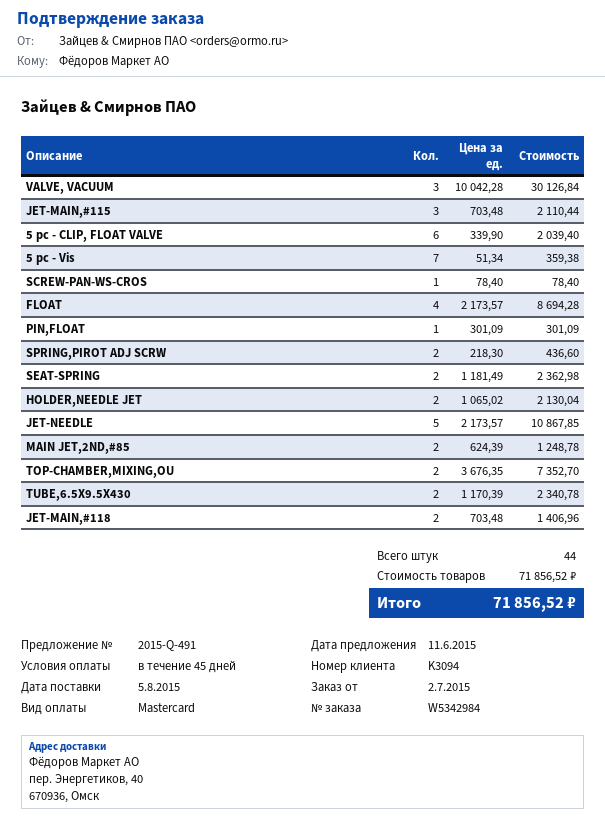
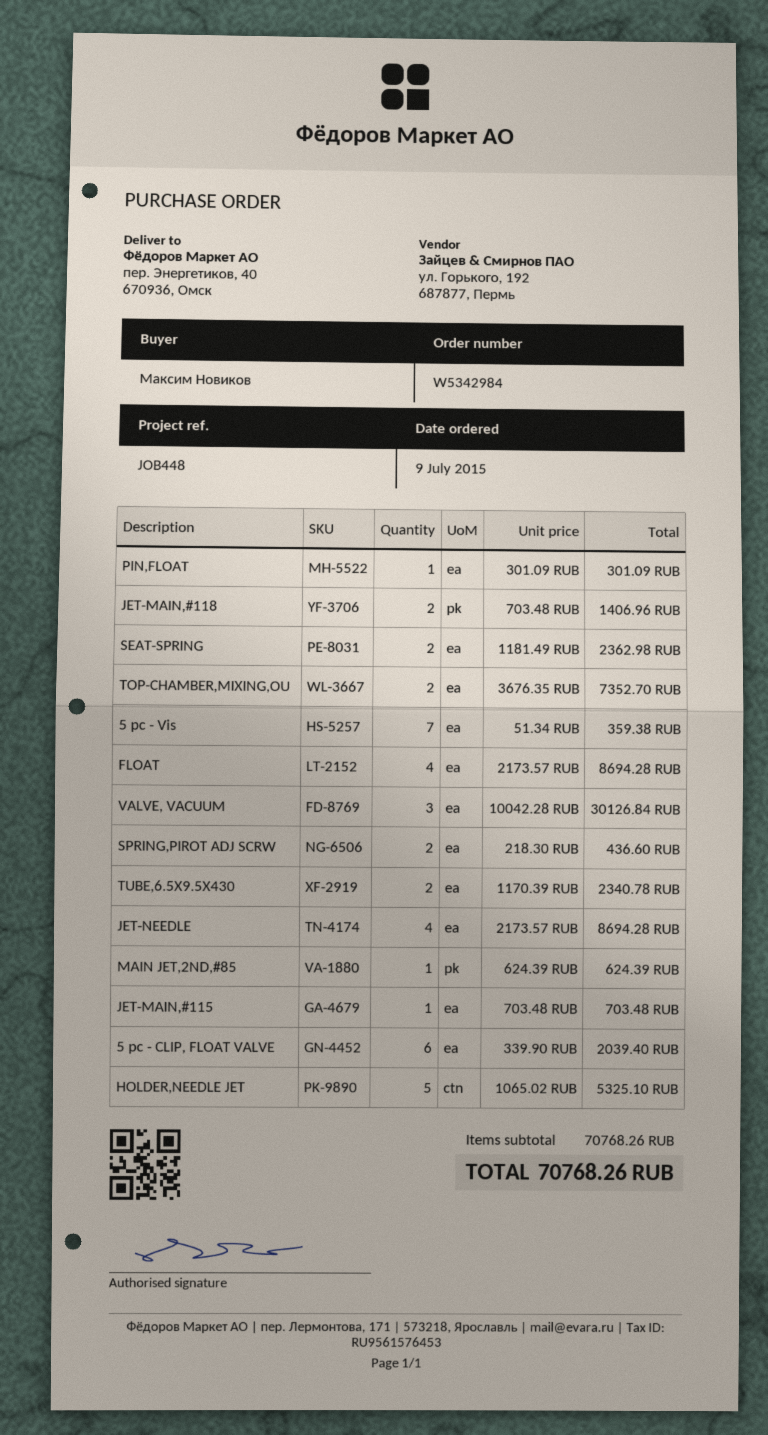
order date: 2015-07-02 -> 2015-07-09
JET-MAIN,#115: 3 x 703.48 = 2110.44 -> 1 x 703.48 = 703.48
SCREW-PAN-WS-CROS: 1 x 78.40 = 78.40 -> none
HOLDER,NEEDLE JET: 2 x 1065.02 = 2130.04 -> 5 x 1065.02 = 5325.10
JET-NEEDLE: 5 x 2173.57 = 10867.85 -> 4 x 2173.57 = 8694.28
MAIN JET,2ND,#85: 2 x 624.39 = 1248.78 -> 1 x 624.39 = 624.39
subtotal: 71856.52 -> 70768.26
total: 71856.52 -> 70768.26

